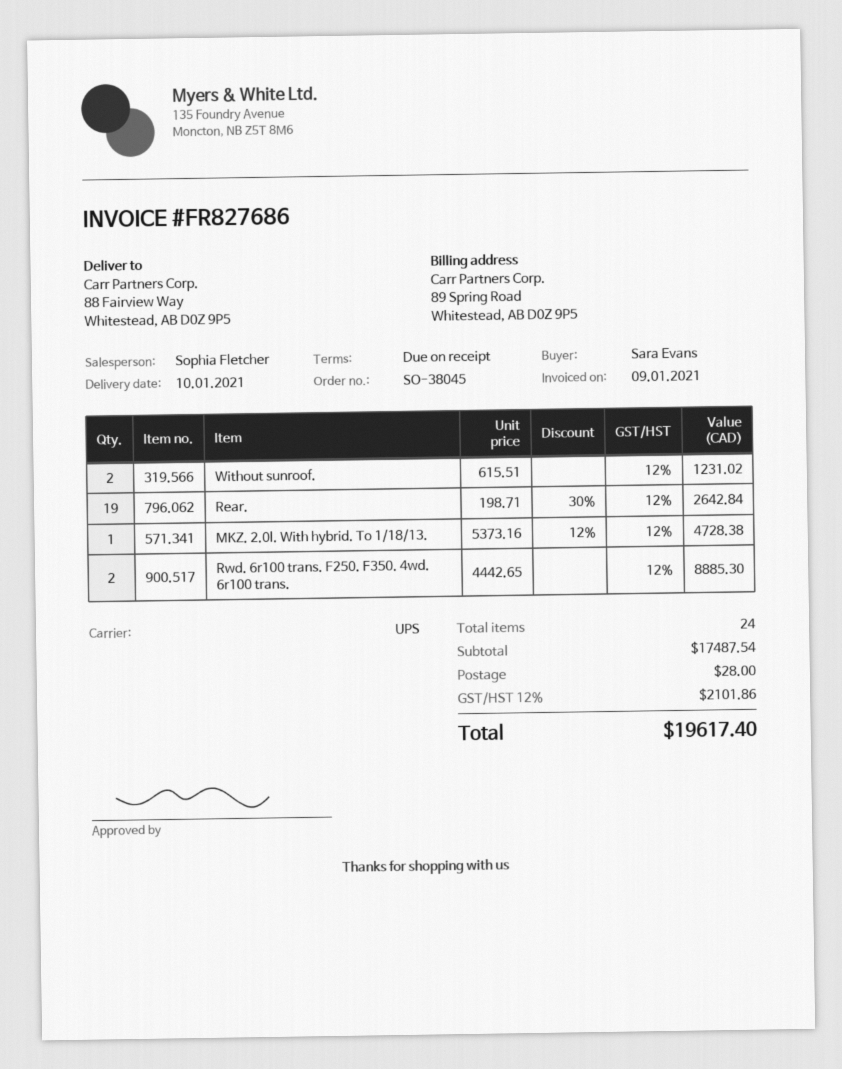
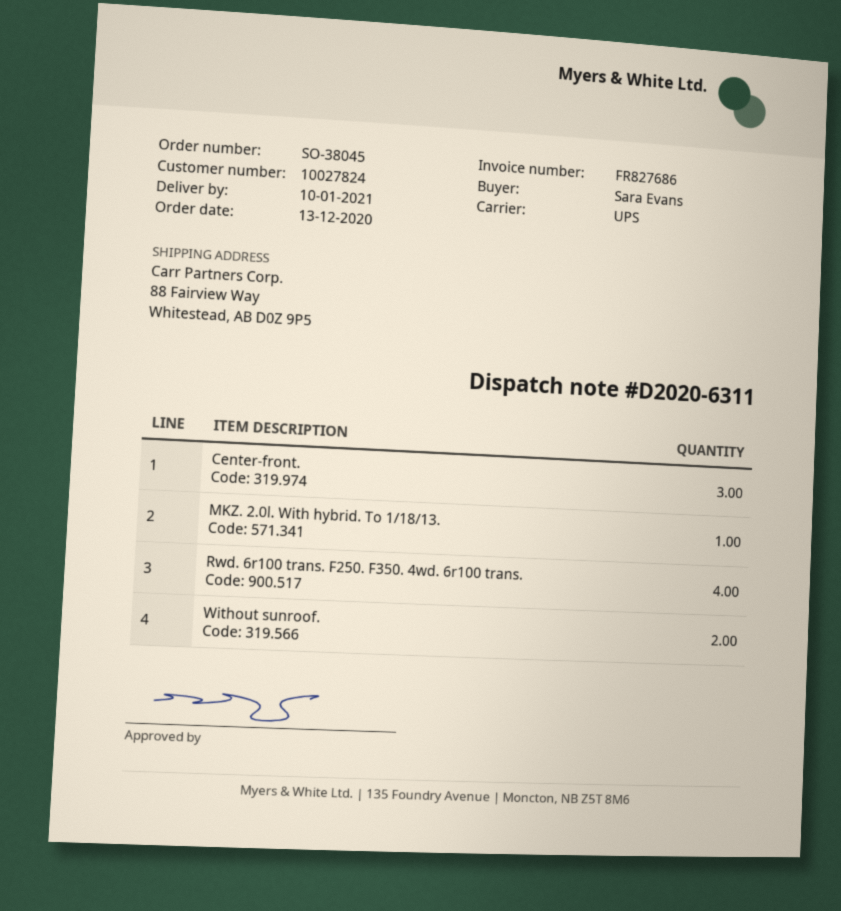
Rear.: 19 -> none
Rwd. 6r100 trans. F250. F350. 4wd. 6r100 trans.: 2 -> 4
Center-front.: none -> 3

